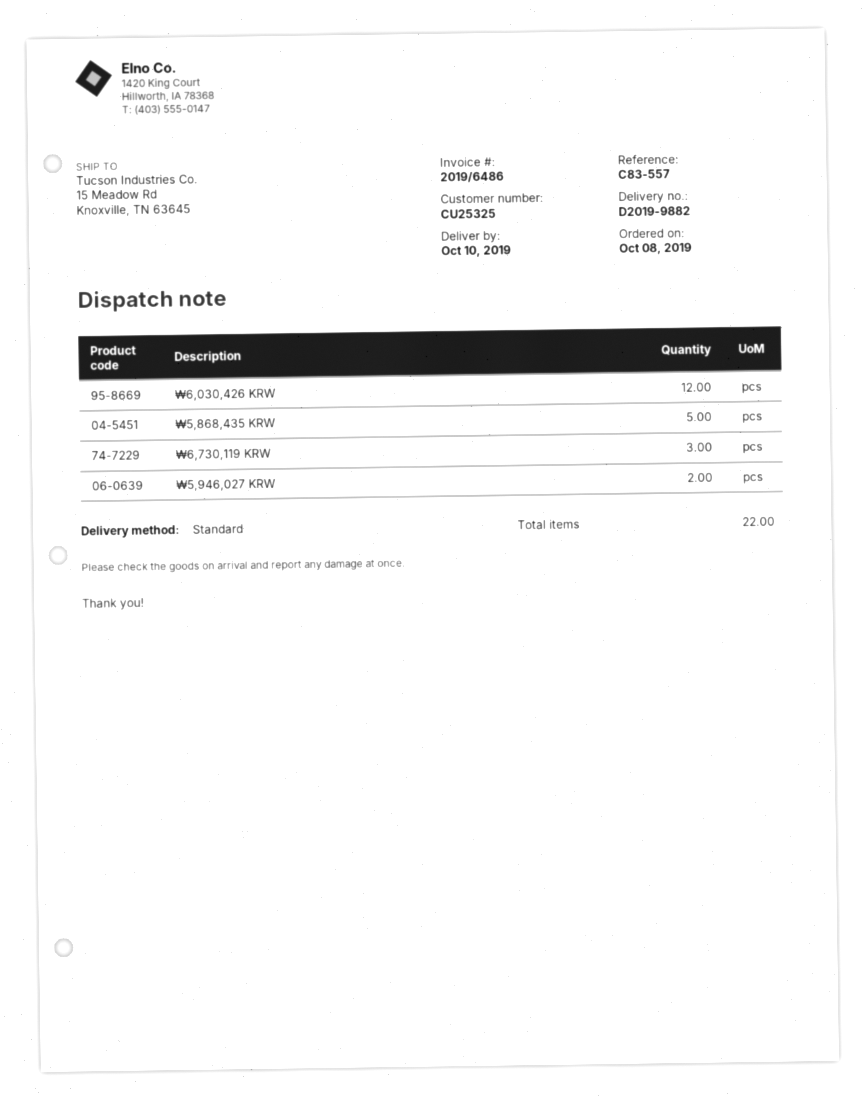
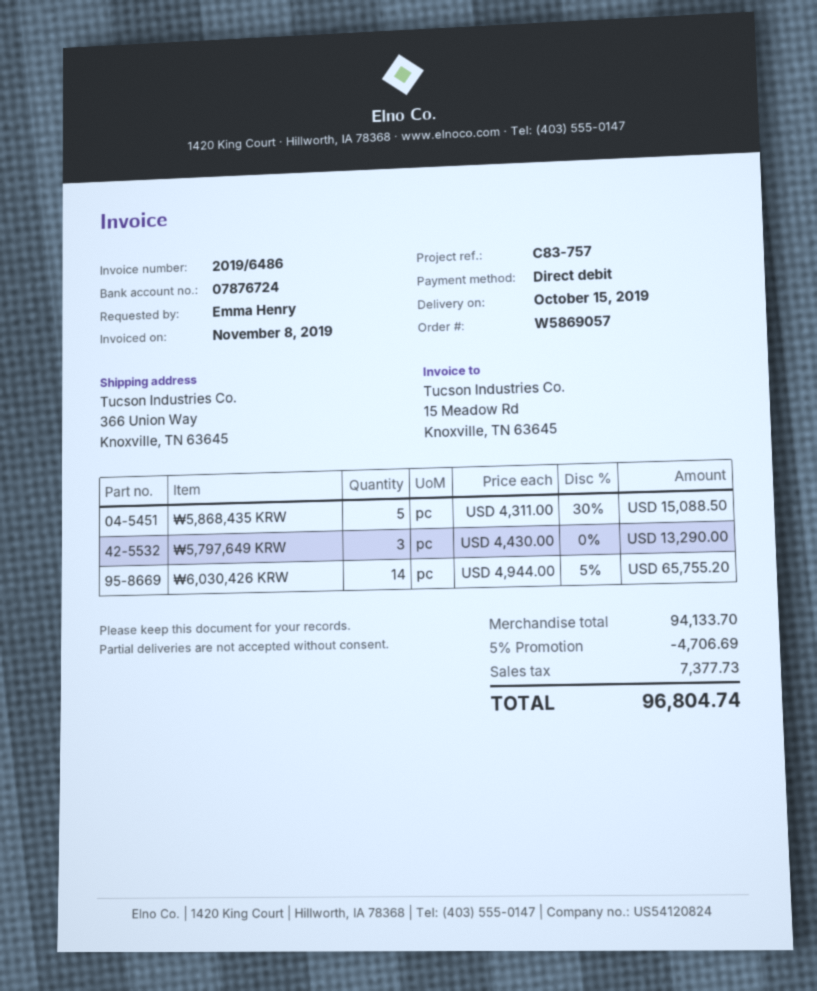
delivery date: 2019-10-10 -> 2019-10-15
reference: C83-557 -> C83-757
ship to: 15 Meadow Rd, Knoxville, TN 63645 -> 366 Union Way, Knoxville, TN 63645
₩6,030,426 KRW: 12 -> 14
₩6,730,119 KRW: 3 -> none
₩5,946,027 KRW: 2 -> none
₩5,797,649 KRW: none -> 3

